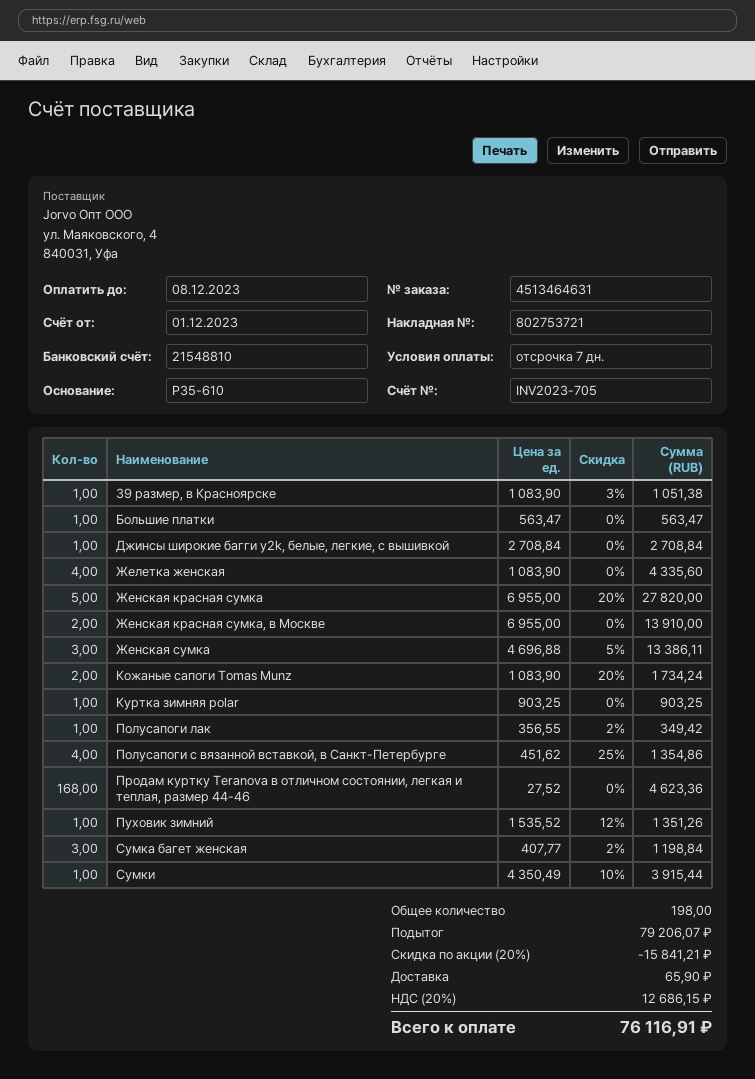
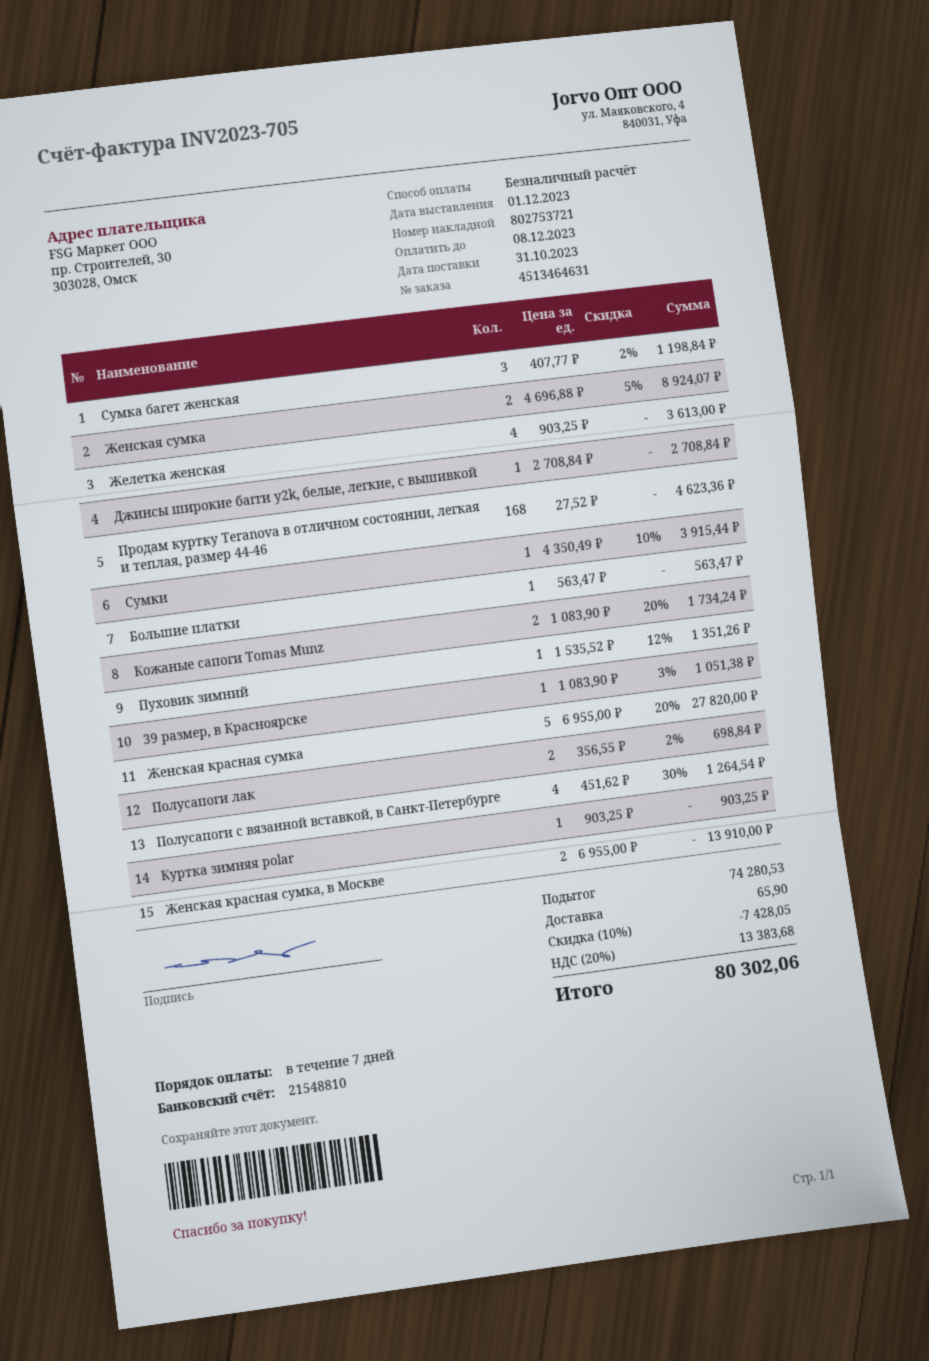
Желетка женская: 4 x 1083.90 = 4335.60 -> 4 x 903.25 = 3613.00
Женская сумка: 3 x 4696.88 - 5% = 13386.11 -> 2 x 4696.88 - 5% = 8924.07
Полусапоги лак: 1 x 356.55 - 2% = 349.42 -> 2 x 356.55 - 2% = 698.84
Полусапоги с вязанной вставкой, в Санкт-Петербурге: 4 x 451.62 - 25% = 1354.86 -> 4 x 451.62 - 30% = 1264.54
subtotal: 79206.07 -> 74280.53
discount: 20% = 15841.21 -> 10% = 7428.05
tax: 20% = 12686.15 -> 20% = 13383.68
total: 76116.91 -> 80302.06

